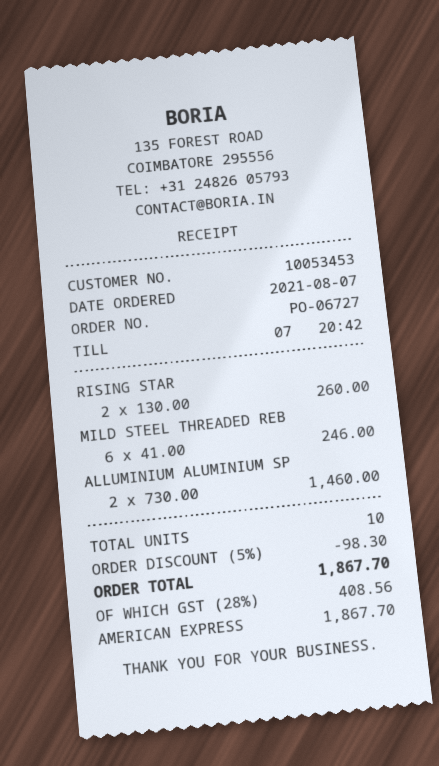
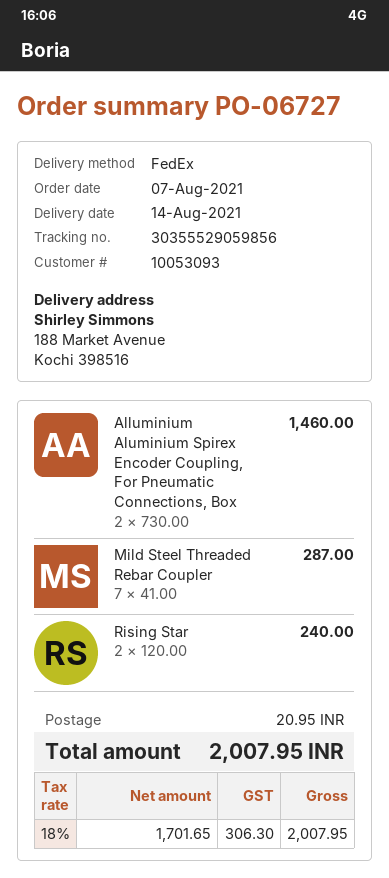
customer number: 10053453 -> 10053093
RISING STAR: 2 x 130.00 = 260.00 -> 2 x 120.00 = 240.00
MILD STEEL THREADED REB: 6 x 41.00 = 246.00 -> 7 x 41.00 = 287.00
discount: 5% = 98.30 -> none
shipping: none -> 20.95
tax: 28% = 408.56 -> 18% = 306.30
total: 1867.70 -> 2007.95

